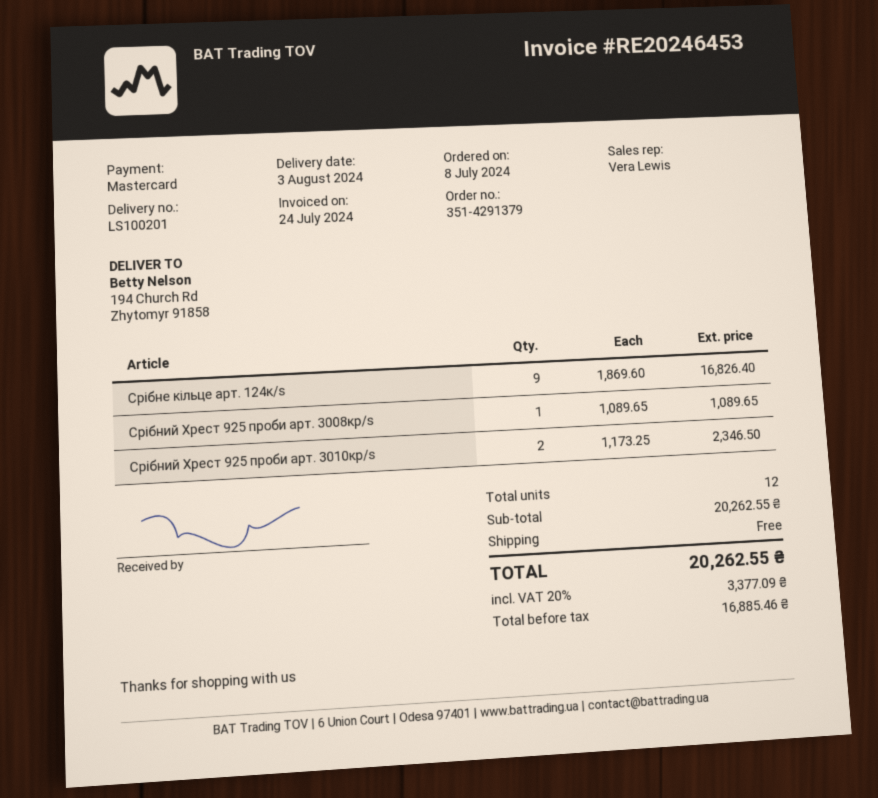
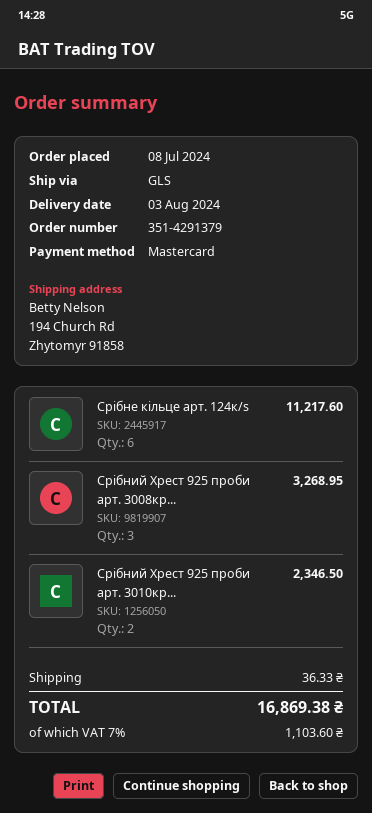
Срібне кільце арт. 124к/s: 9 for 16826.40 -> 6 for 11217.60
Срібний Хрест 925 проби арт. 3008кр/s: 1 for 1089.65 -> 3 for 3268.95
shipping: 0.00 -> 36.33
tax: 20% = 3377.09 -> 7% = 1103.60
total: 20262.55 -> 16869.38

